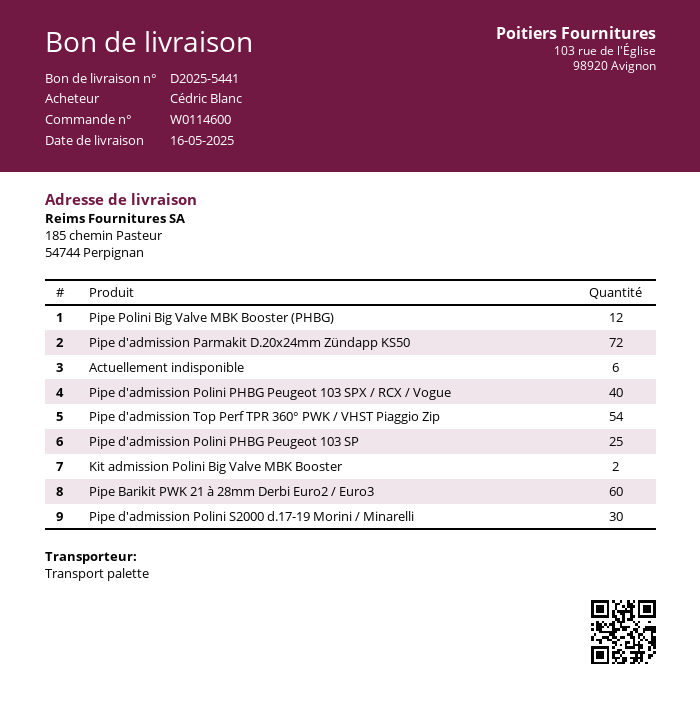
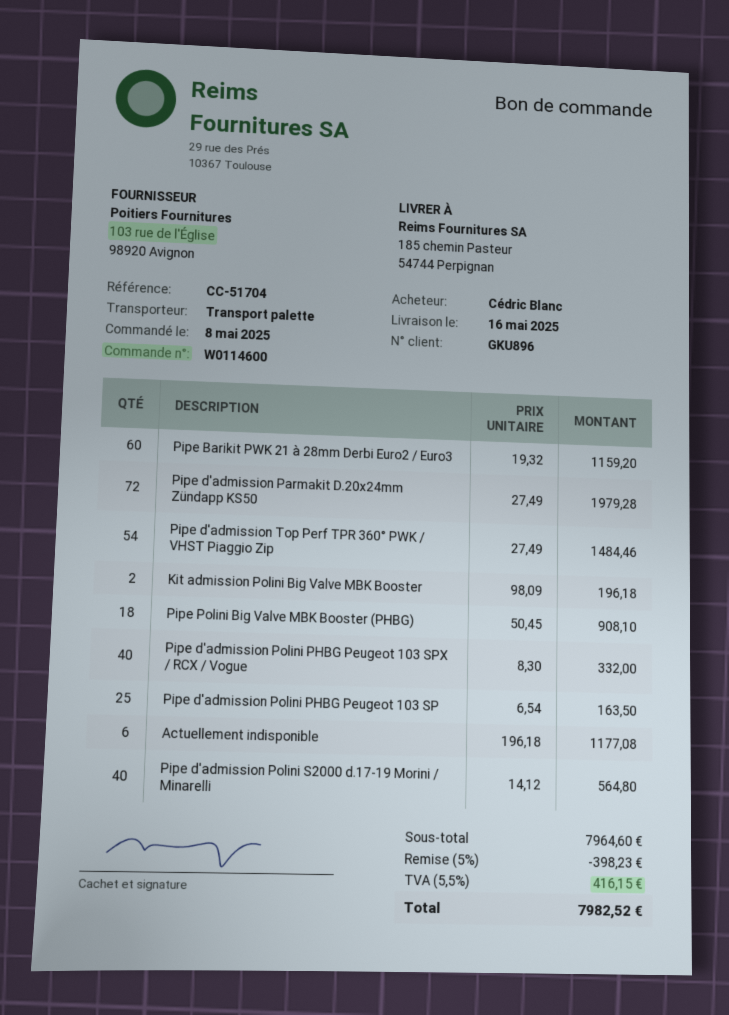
Pipe Polini Big Valve MBK Booster (PHBG): 12 -> 18
Pipe d'admission Polini S2000 d.17-19 Morini / Minarelli: 30 -> 40

